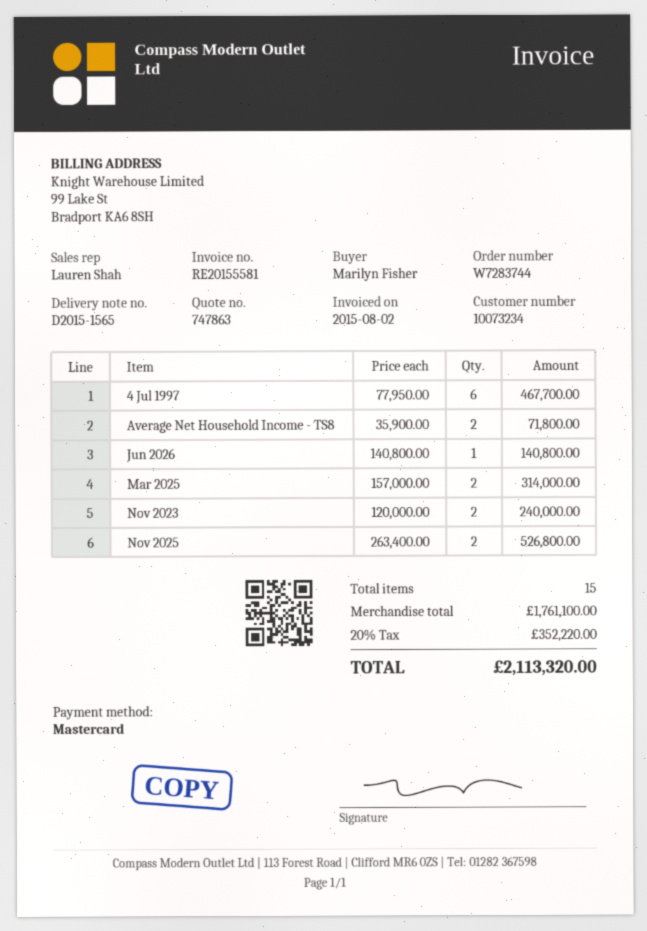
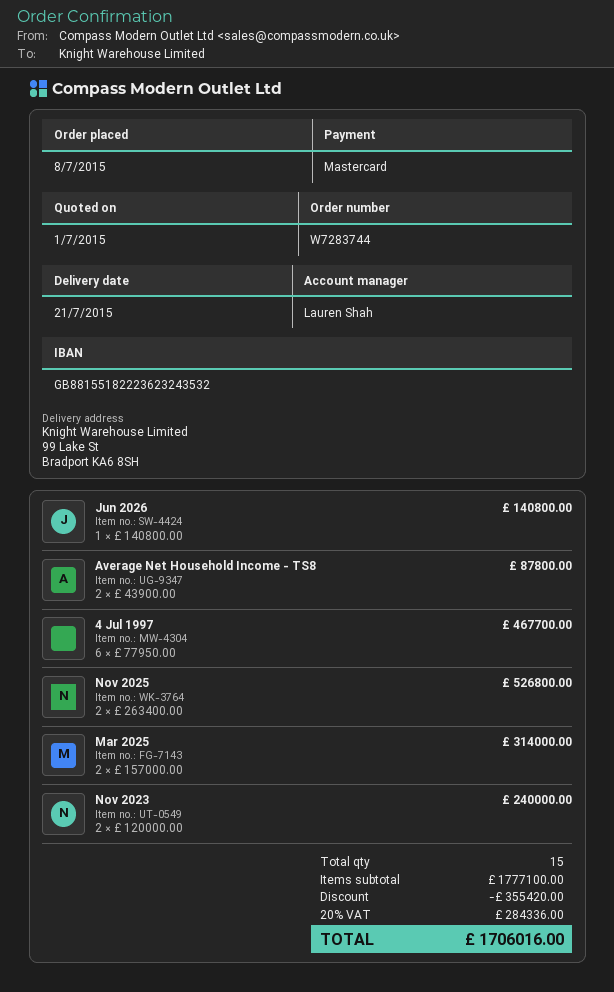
Average Net Household Income - TS8: 2 x 35900.00 = 71800.00 -> 2 x 43900.00 = 87800.00
subtotal: 1761100.00 -> 1777100.00
discount: none -> 355420.00
tax: 20% = 352220.00 -> 20% = 284336.00
total: 2113320.00 -> 1706016.00

